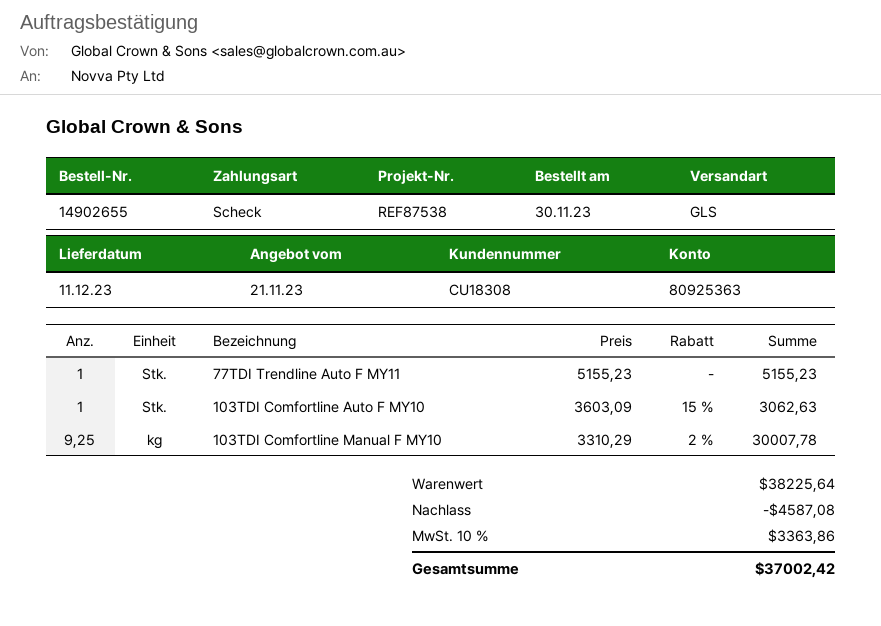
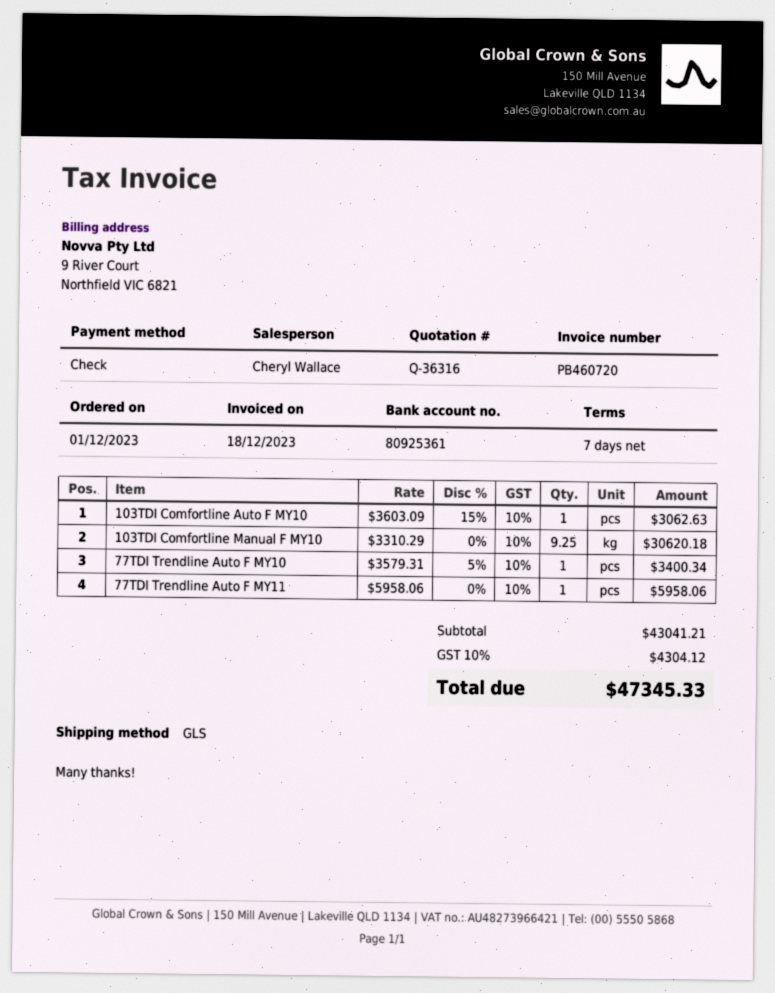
order date: 2023-11-30 -> 2023-12-01
bank account: 80925363 -> 80925361
77TDI Trendline Auto F MY11: 1 x 5155.23 = 5155.23 -> 1 x 5958.06 = 5958.06
103TDI Comfortline Manual F MY10: 9.25 x 3310.29 - 2% = 30007.78 -> 9.25 x 3310.29 = 30620.18
77TDI Trendline Auto F MY10: none -> 1 x 3579.31 - 5% = 3400.34
subtotal: 38225.64 -> 43041.21
discount: 4587.08 -> none
tax: 10% = 3363.86 -> 10% = 4304.12
total: 37002.42 -> 47345.33

